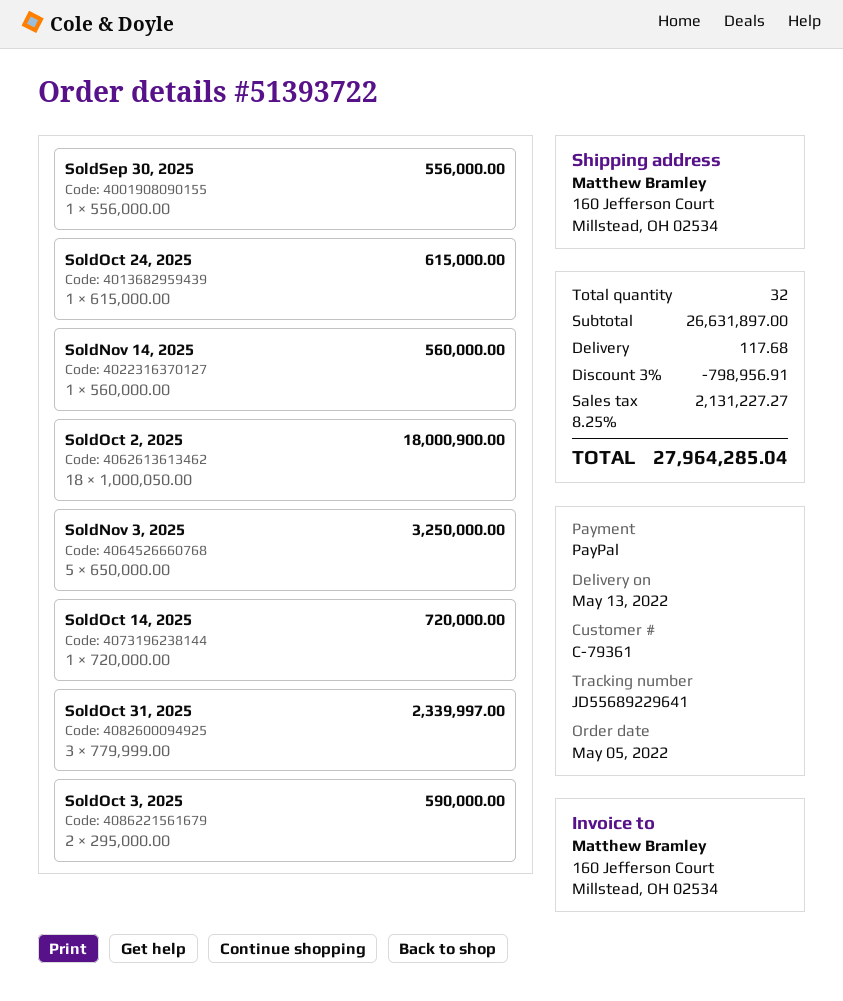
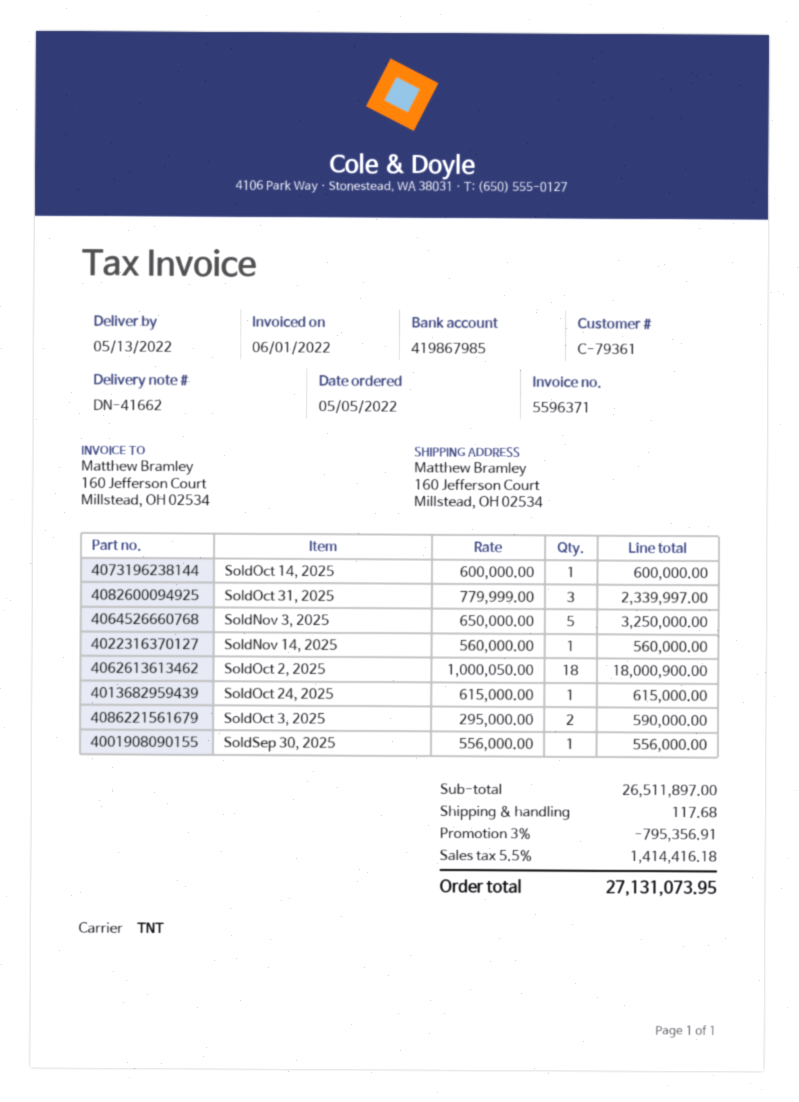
SoldOct 14, 2025: 1 x 720000.00 = 720000.00 -> 1 x 600000.00 = 600000.00
subtotal: 26631897.00 -> 26511897.00
discount: 3% = 798956.91 -> 3% = 795356.91
tax: 8.25% = 2131227.27 -> 5.5% = 1414416.18
total: 27964285.04 -> 27131073.95

